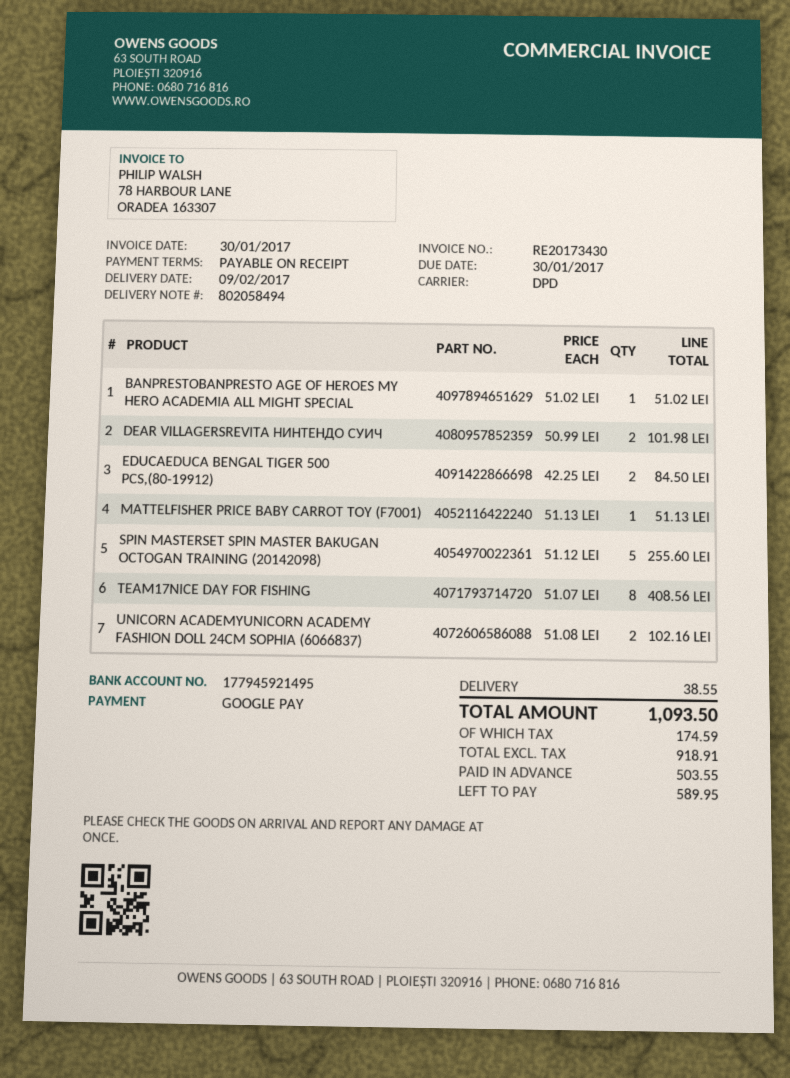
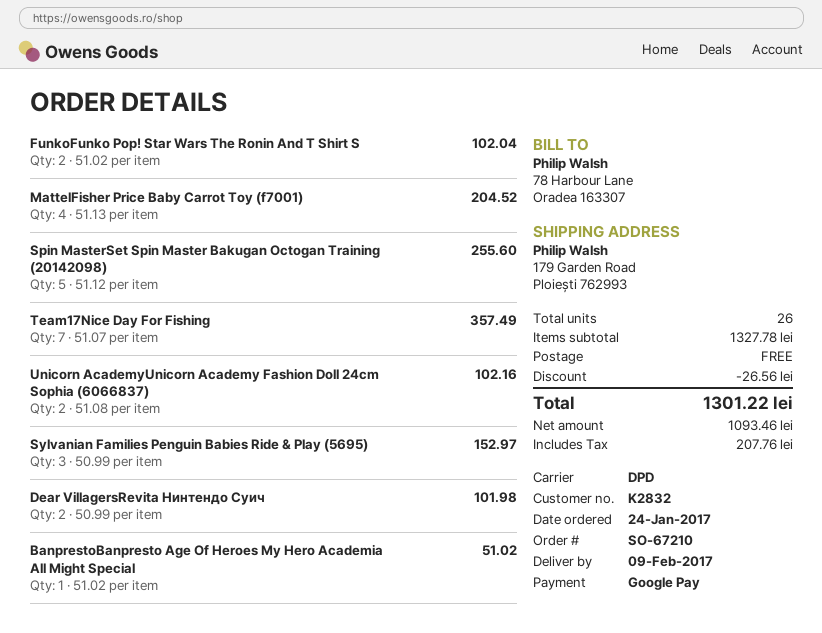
EDUCAEDUCA BENGAL TIGER 500 PCS,(80-19912): 2 x 42.25 = 84.50 -> none
MATTELFISHER PRICE BABY CARROT TOY (F7001): 1 x 51.13 = 51.13 -> 4 x 51.13 = 204.52
TEAM17NICE DAY FOR FISHING: 8 x 51.07 = 408.56 -> 7 x 51.07 = 357.49
FunkoFunko Pop! Star Wars The Ronin And T Shirt S: none -> 2 x 51.02 = 102.04
Sylvanian Families Penguin Babies Ride & Play (5695): none -> 3 x 50.99 = 152.97
discount: none -> 26.56
shipping: 38.55 -> 0.00
net: 918.91 -> 1093.46
tax: 174.59 -> 207.76
total: 1093.50 -> 1301.22

